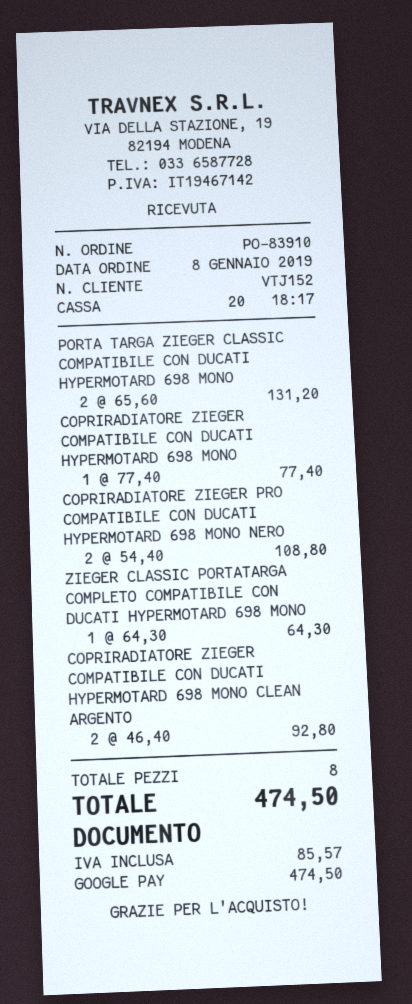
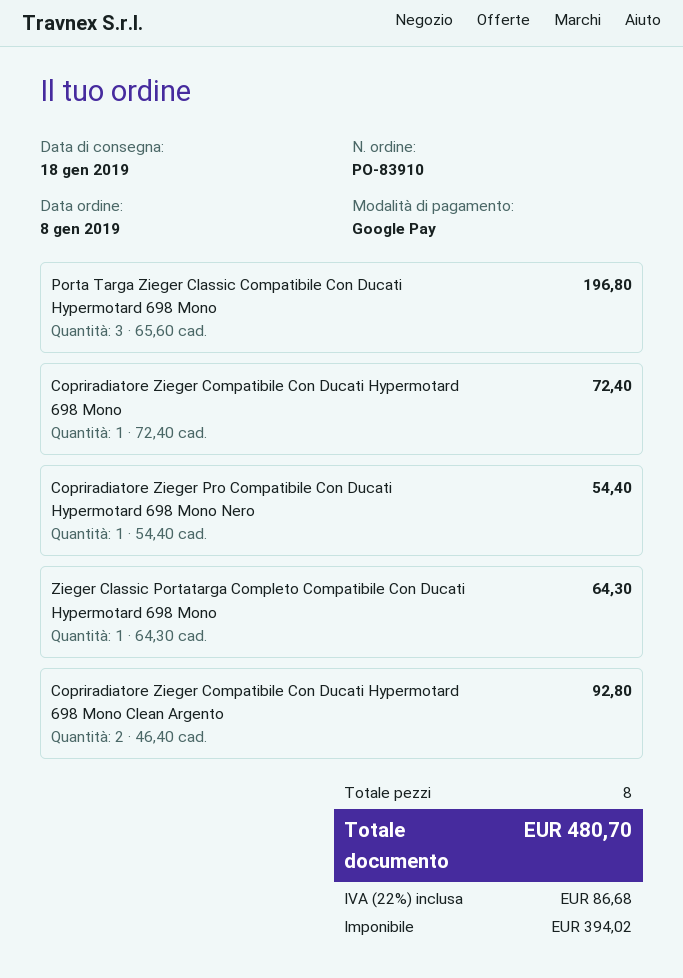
PORTA TARGA ZIEGER CLASSIC COMPATIBILE CON DUCATI HYPERMOTARD 698 MONO: 2 x 65.60 = 131.20 -> 3 x 65.60 = 196.80
COPRIRADIATORE ZIEGER COMPATIBILE CON DUCATI HYPERMOTARD 698 MONO: 1 x 77.40 = 77.40 -> 1 x 72.40 = 72.40
COPRIRADIATORE ZIEGER PRO COMPATIBILE CON DUCATI HYPERMOTARD 698 MONO NERO: 2 x 54.40 = 108.80 -> 1 x 54.40 = 54.40
tax: 85.57 -> 86.68
total: 474.50 -> 480.70

